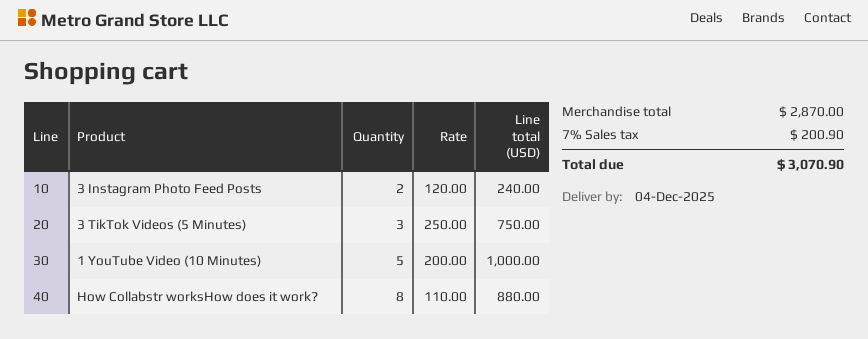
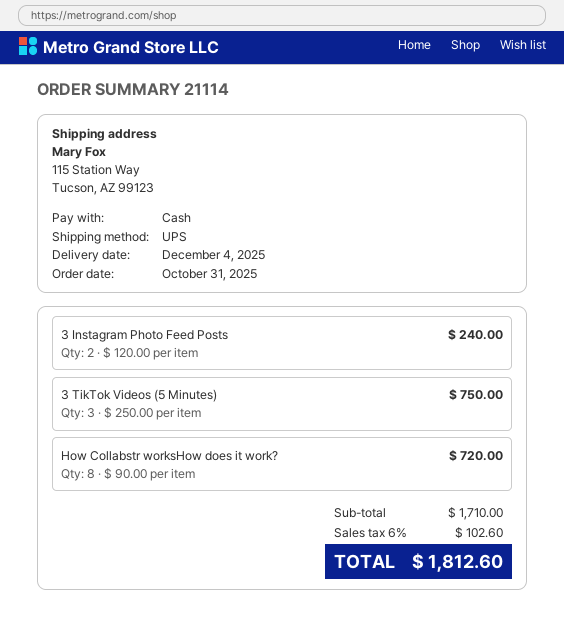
1 YouTube Video (10 Minutes): 5 x 200.00 = 1000.00 -> none
How Collabstr worksHow does it work?: 8 x 110.00 = 880.00 -> 8 x 90.00 = 720.00
subtotal: 2870.00 -> 1710.00
tax: 7% = 200.90 -> 6% = 102.60
total: 3070.90 -> 1812.60

